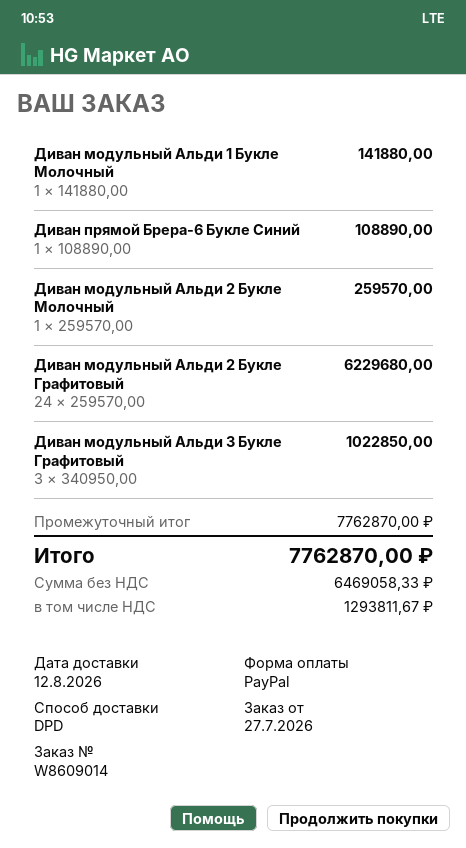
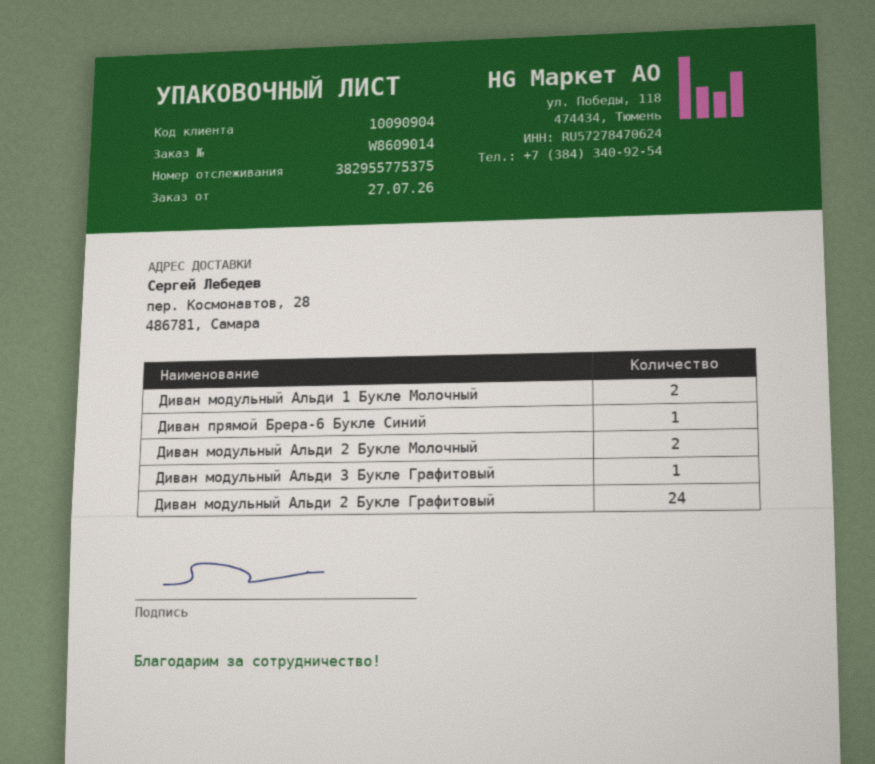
Диван модульный Альди 1 Букле Молочный: 1 -> 2
Диван модульный Альди 2 Букле Молочный: 1 -> 2
Диван модульный Альди 3 Букле Графитовый: 3 -> 1

